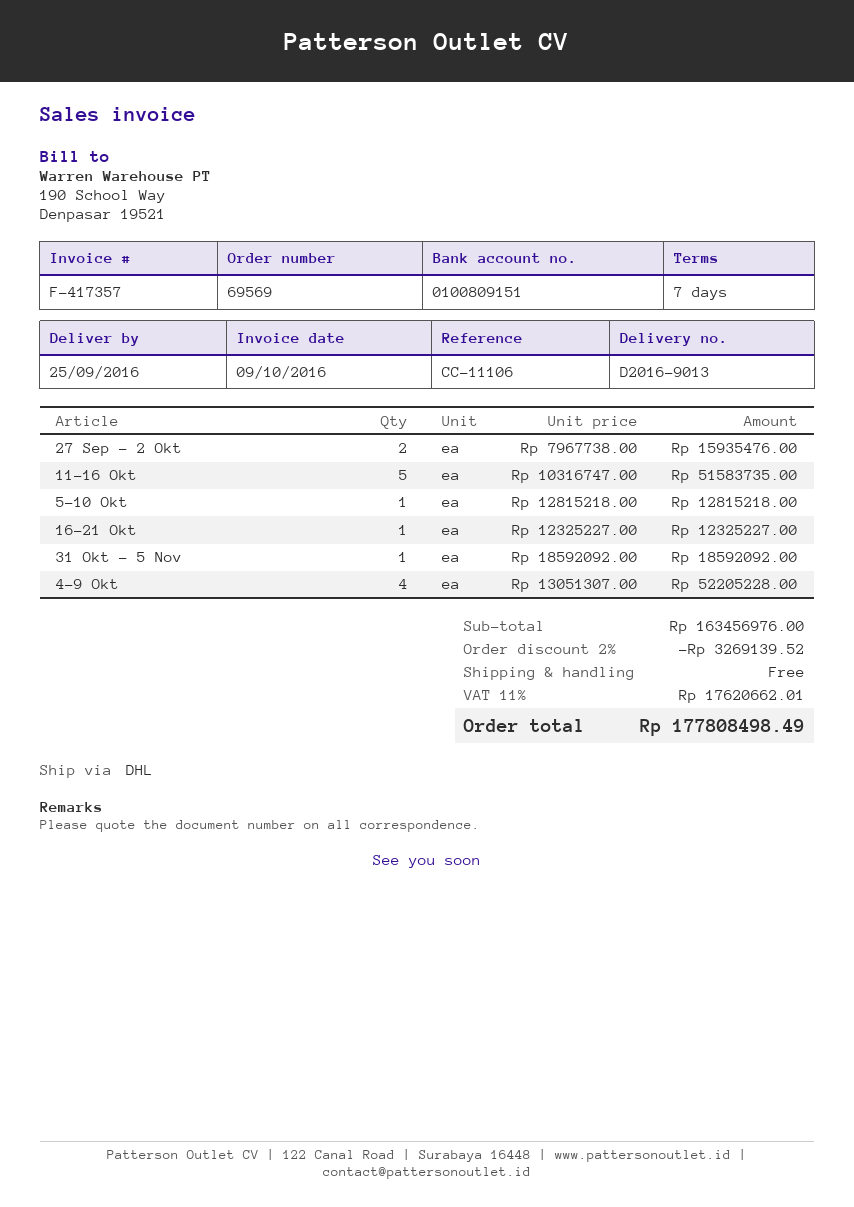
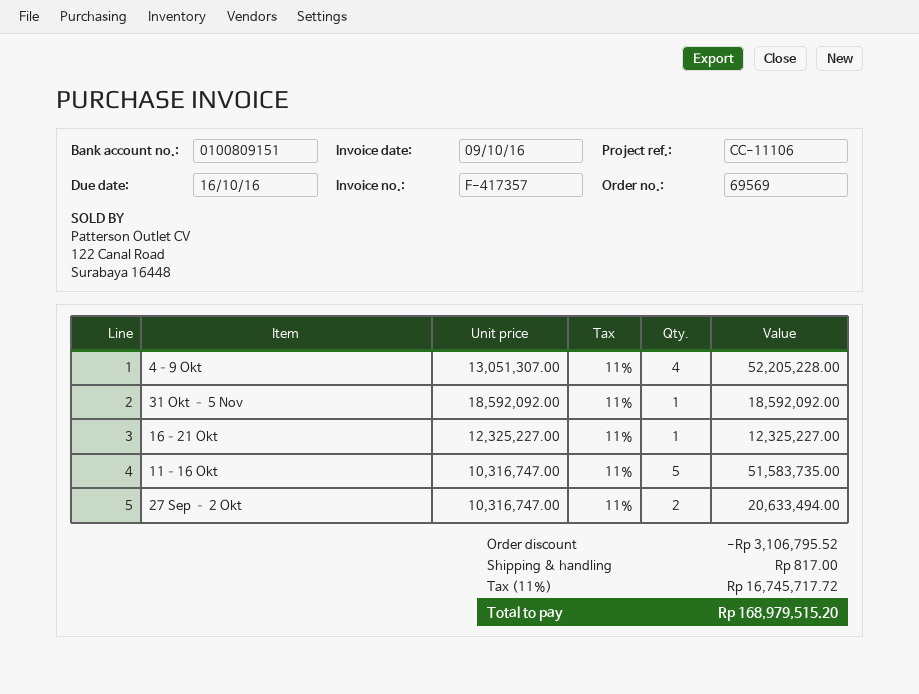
27 Sep – 2 Okt: 2 x 7967738.00 = 15935476.00 -> 2 x 10316747.00 = 20633494.00
5–10 Okt: 1 x 12815218.00 = 12815218.00 -> none
discount: 3269139.52 -> 3106795.52
shipping: 0.00 -> 817.00
tax: 11% = 17620662.01 -> 11% = 16745717.72
total: 177808498.49 -> 168979515.20

